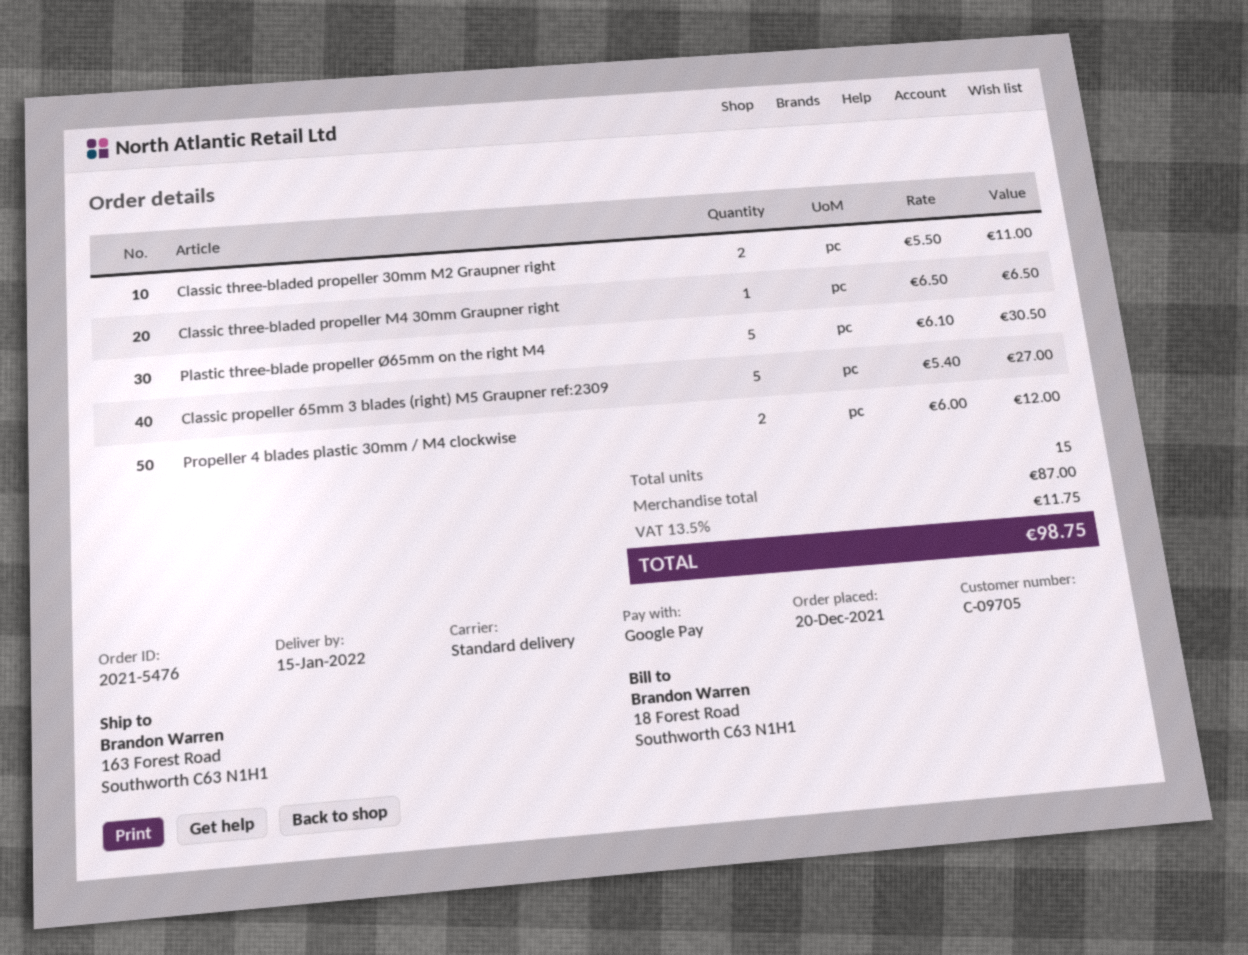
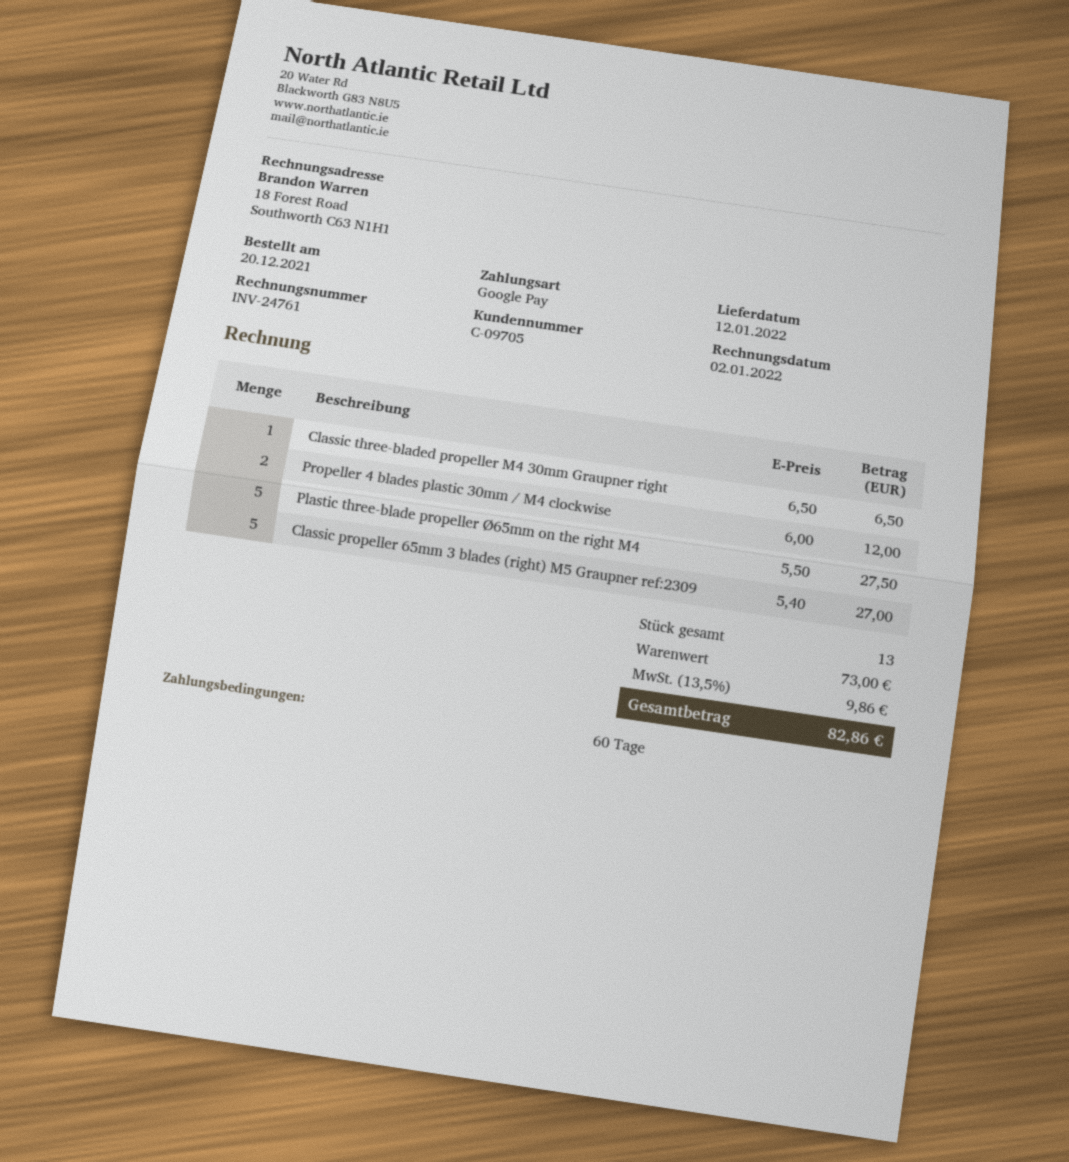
delivery date: 2022-01-15 -> 2022-01-12
Classic three-bladed propeller 30mm M2 Graupner right: 2 x 5.50 = 11.00 -> none
Plastic three-blade propeller Ø65mm on the right M4: 5 x 6.10 = 30.50 -> 5 x 5.50 = 27.50
total quantity: 15 -> 13
subtotal: 87.00 -> 73.00
tax: 13.5% = 11.75 -> 13.5% = 9.86
total: 98.75 -> 82.86

